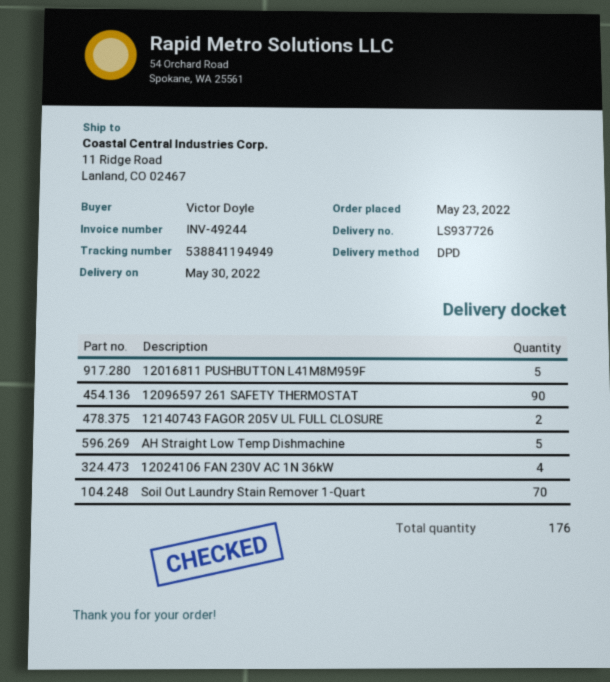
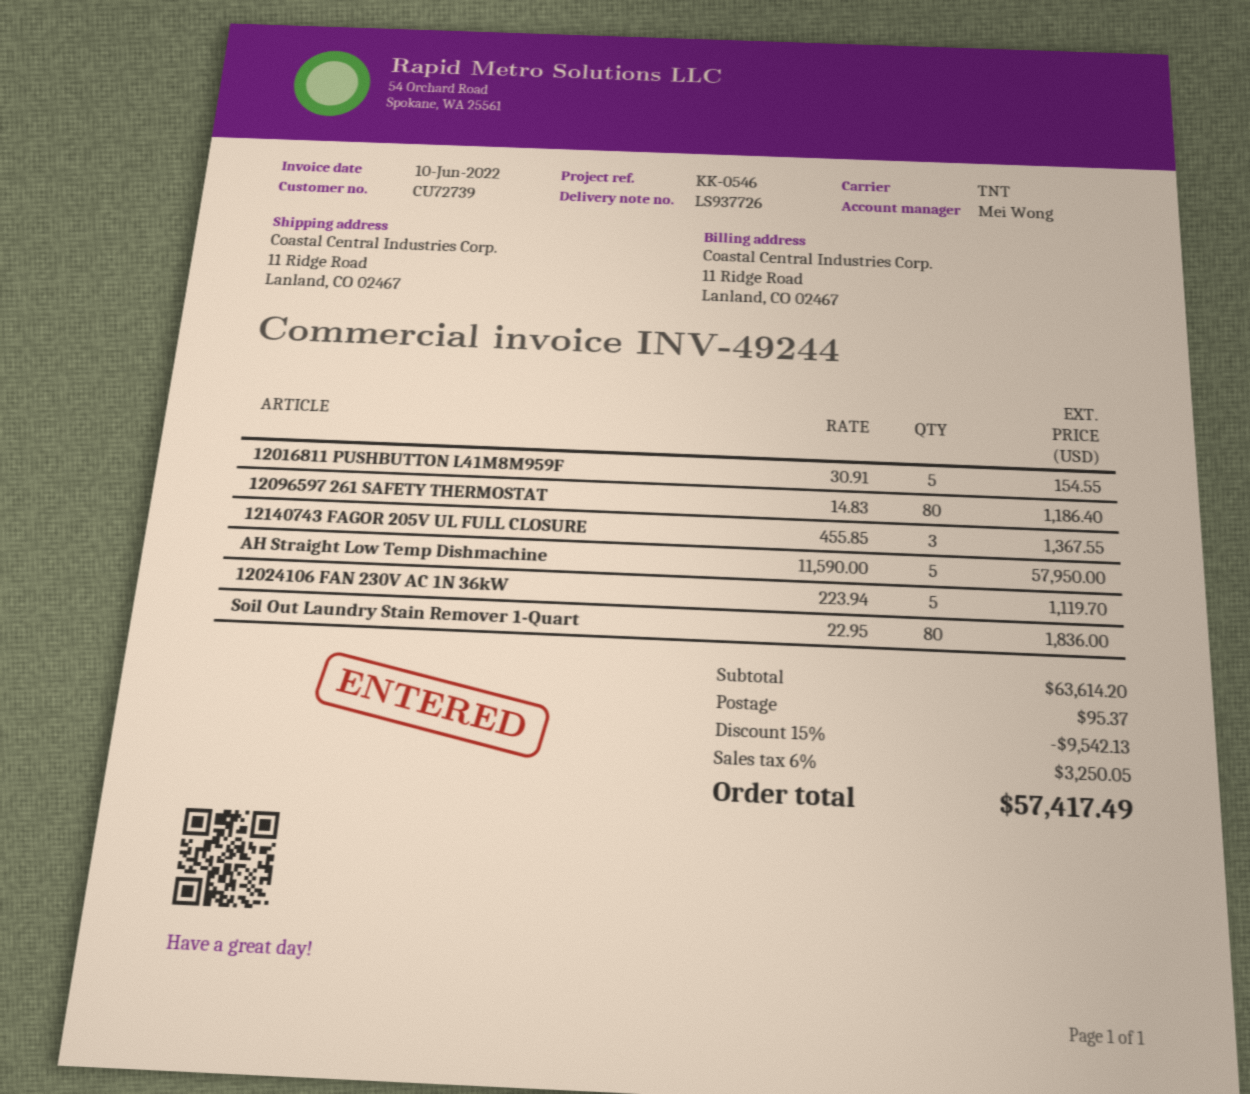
shipping method: DPD -> TNT
12096597 261 SAFETY THERMOSTAT: 90 -> 80
12140743 FAGOR 205V UL FULL CLOSURE: 2 -> 3
12024106 FAN 230V AC 1N 36kW: 4 -> 5
Soil Out Laundry Stain Remover 1-Quart: 70 -> 80

